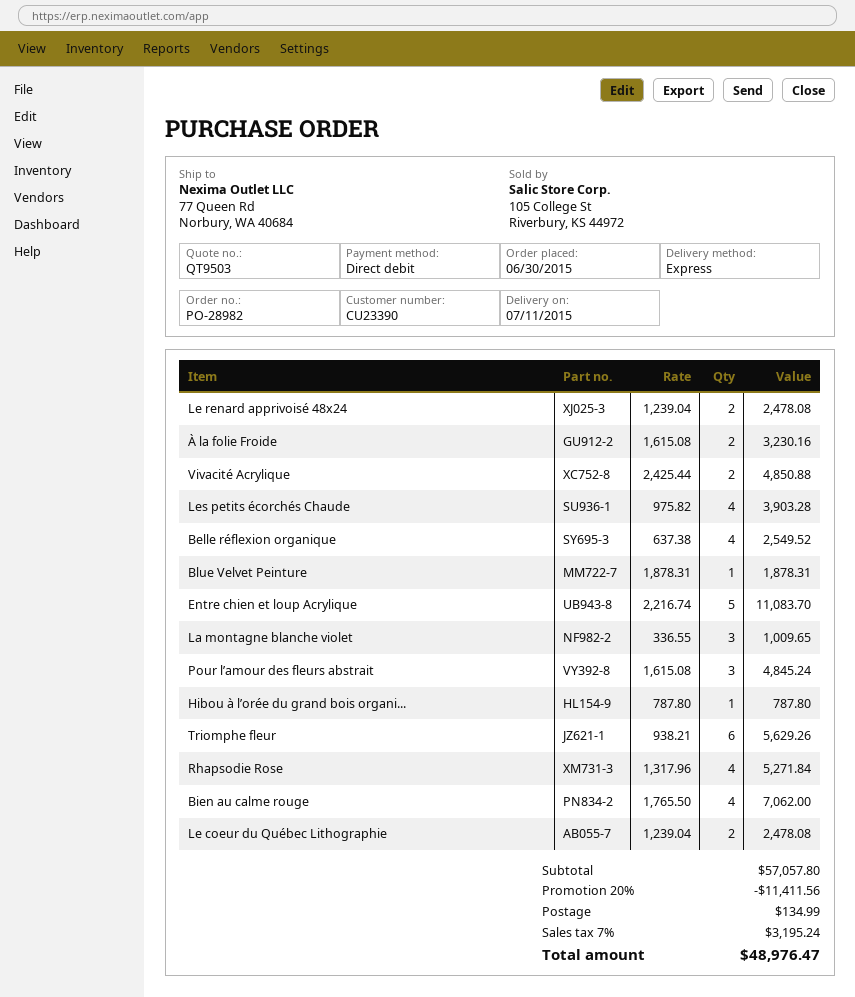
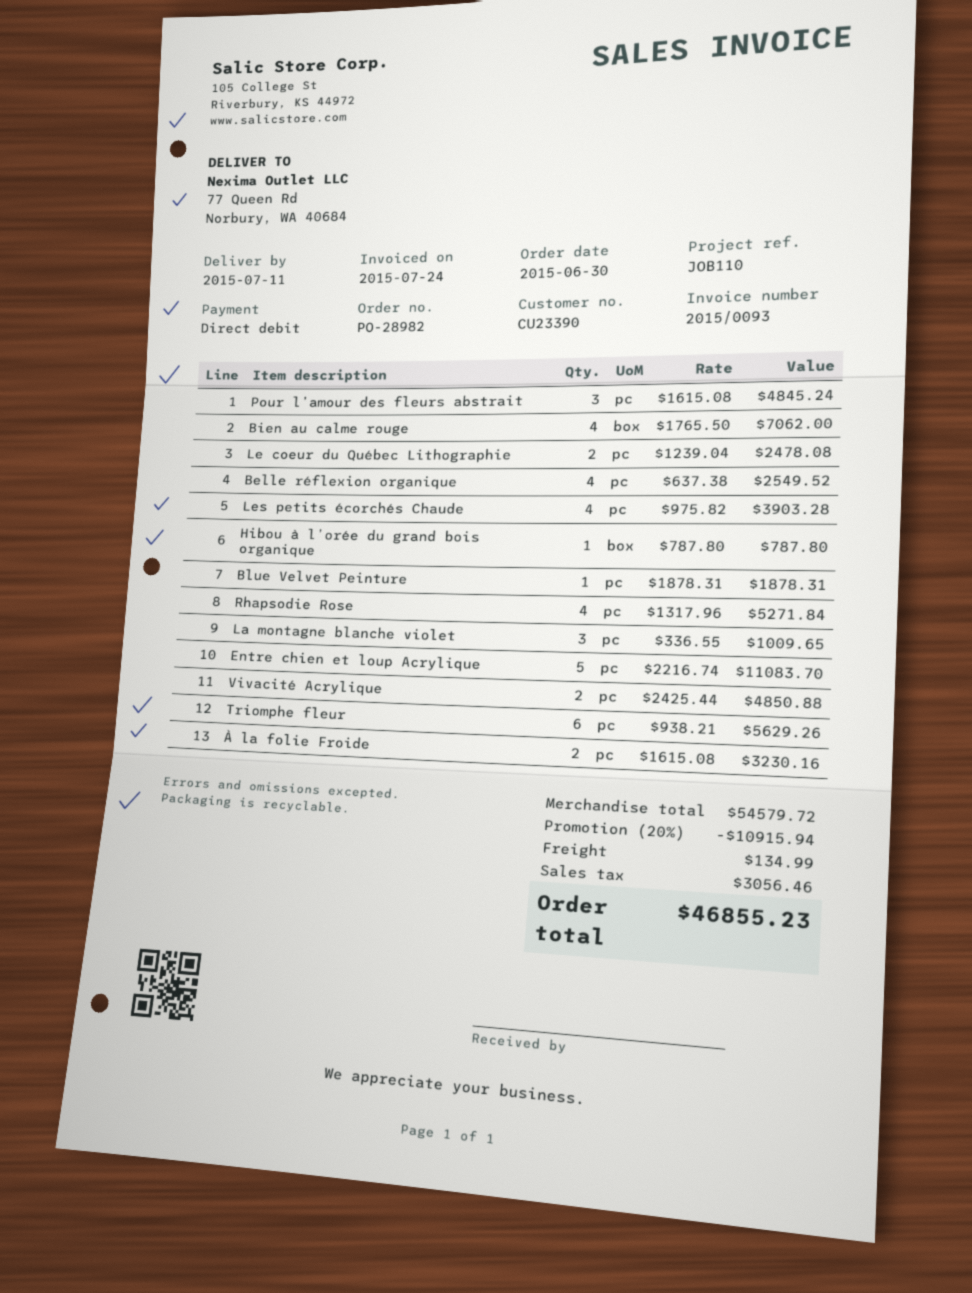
Le renard apprivoisé 48x24: 2 x 1239.04 = 2478.08 -> none
subtotal: 57057.80 -> 54579.72
discount: 20% = 11411.56 -> 20% = 10915.94
tax: 3195.24 -> 3056.46
total: 48976.47 -> 46855.23

